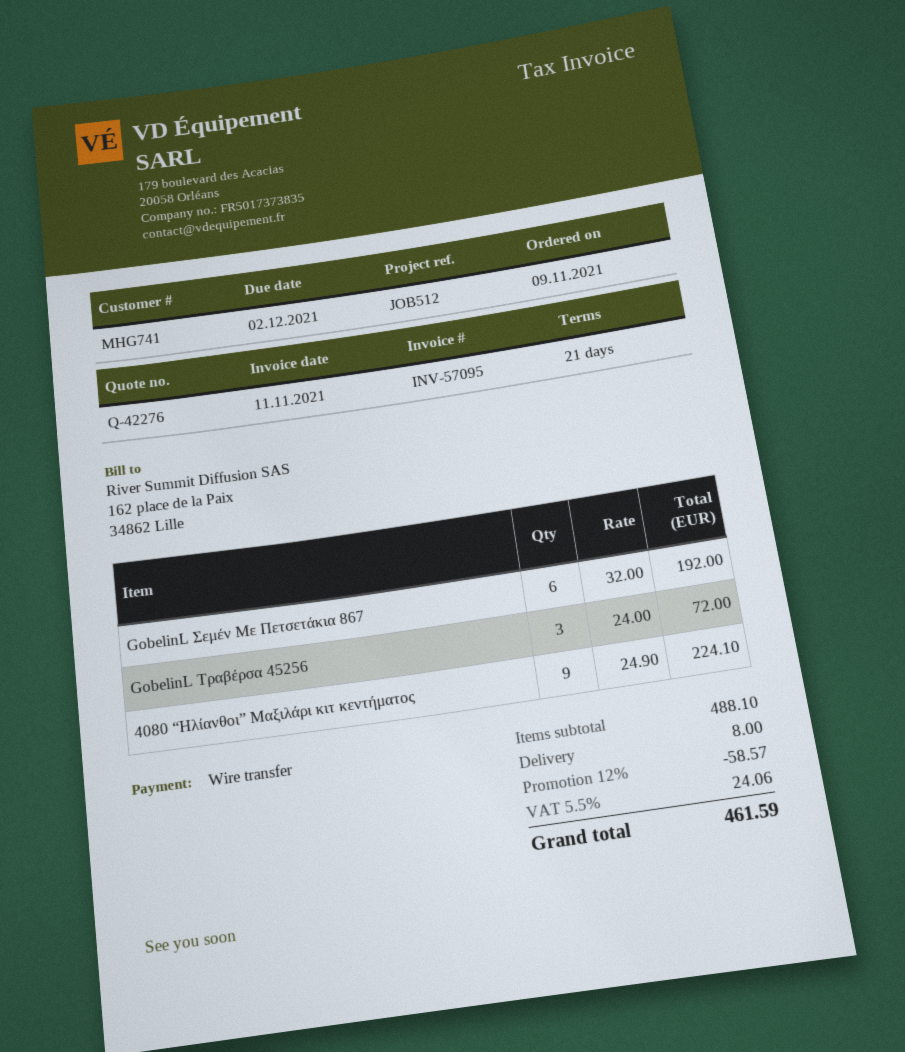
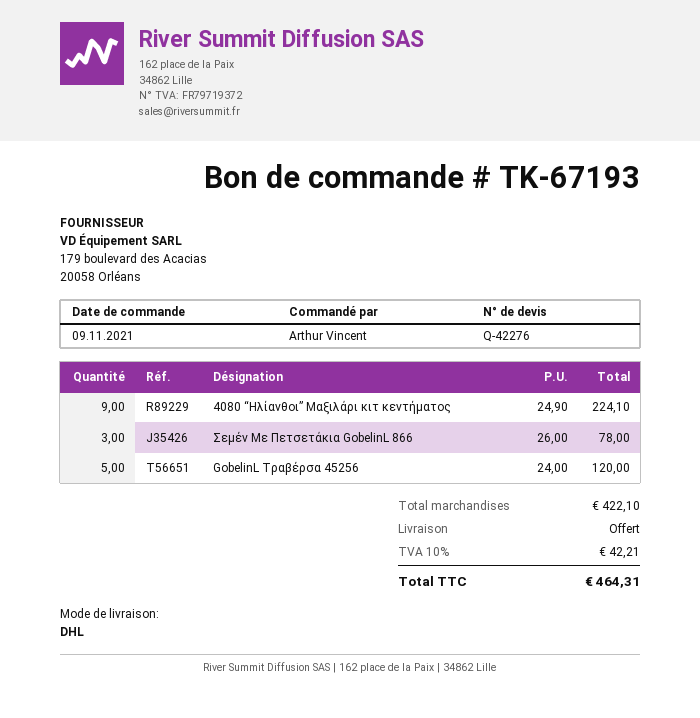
GobelinL Σεμέν Με Πετσετάκια 867: 6 x 32.00 = 192.00 -> none
GobelinL Τραβέρσα 45256: 3 x 24.00 = 72.00 -> 5 x 24.00 = 120.00
Σεμέν Με Πετσετάκια GobelinL 866: none -> 3 x 26.00 = 78.00
subtotal: 488.10 -> 422.10
discount: 12% = 58.57 -> none
shipping: 8.00 -> 0.00
tax: 5.5% = 24.06 -> 10% = 42.21
total: 461.59 -> 464.31

